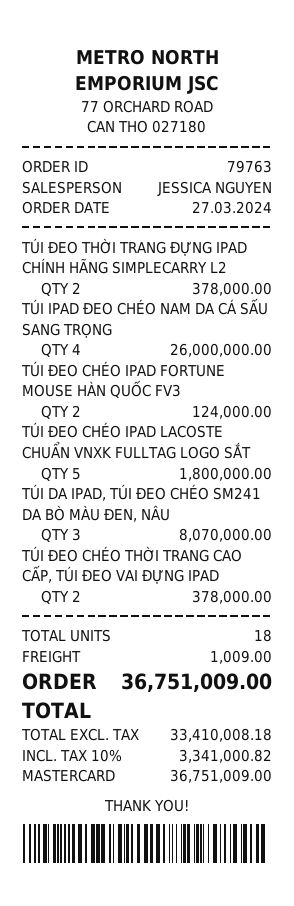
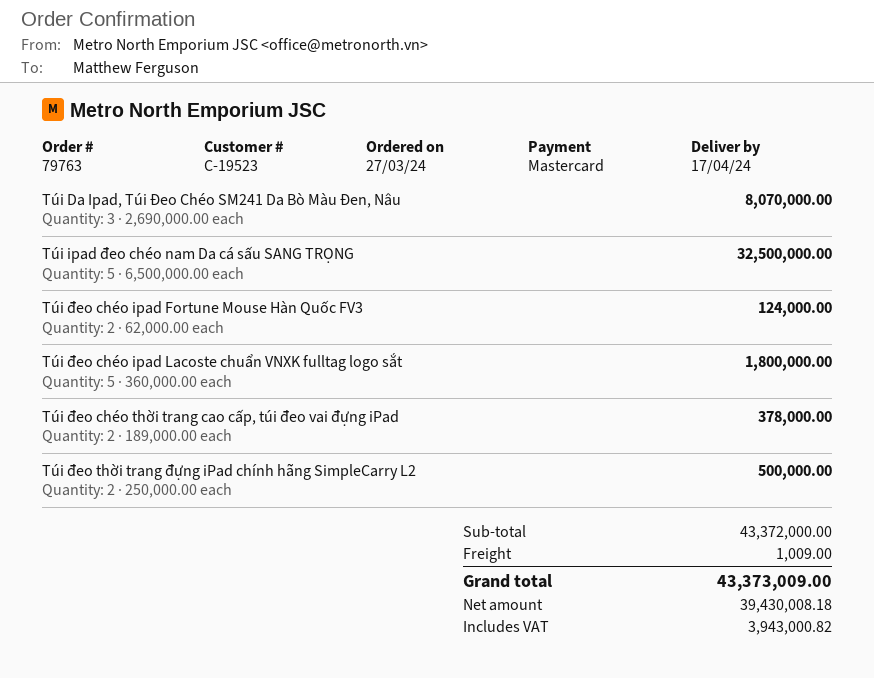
TÚI ĐEO THỜI TRANG ĐỰNG IPAD CHÍNH HÃNG SIMPLECARRY L2: 2 for 378000.00 -> 2 for 500000.00
TÚI IPAD ĐEO CHÉO NAM DA CÁ SẤU SANG TRỌNG: 4 for 26000000.00 -> 5 for 32500000.00
net: 33410008.18 -> 39430008.18
tax: 3341000.82 -> 3943000.82
total: 36751009.00 -> 43373009.00

